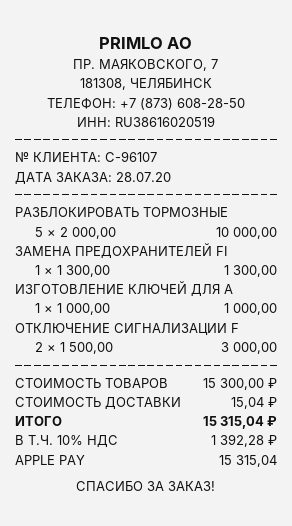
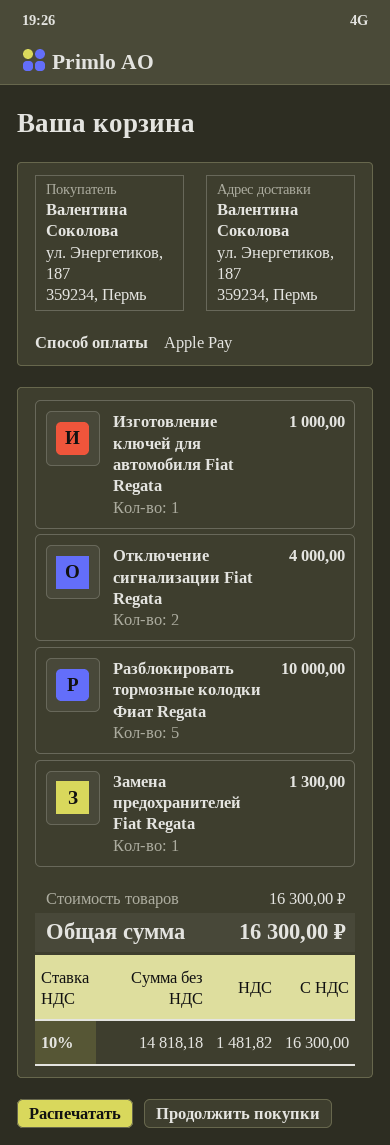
ОТКЛЮЧЕНИЕ СИГНАЛИЗАЦИИ F: 2 for 3000.00 -> 2 for 4000.00
subtotal: 15300.00 -> 16300.00
shipping: 15.04 -> none
tax: 10% = 1392.28 -> 10% = 1481.82
total: 15315.04 -> 16300.00

